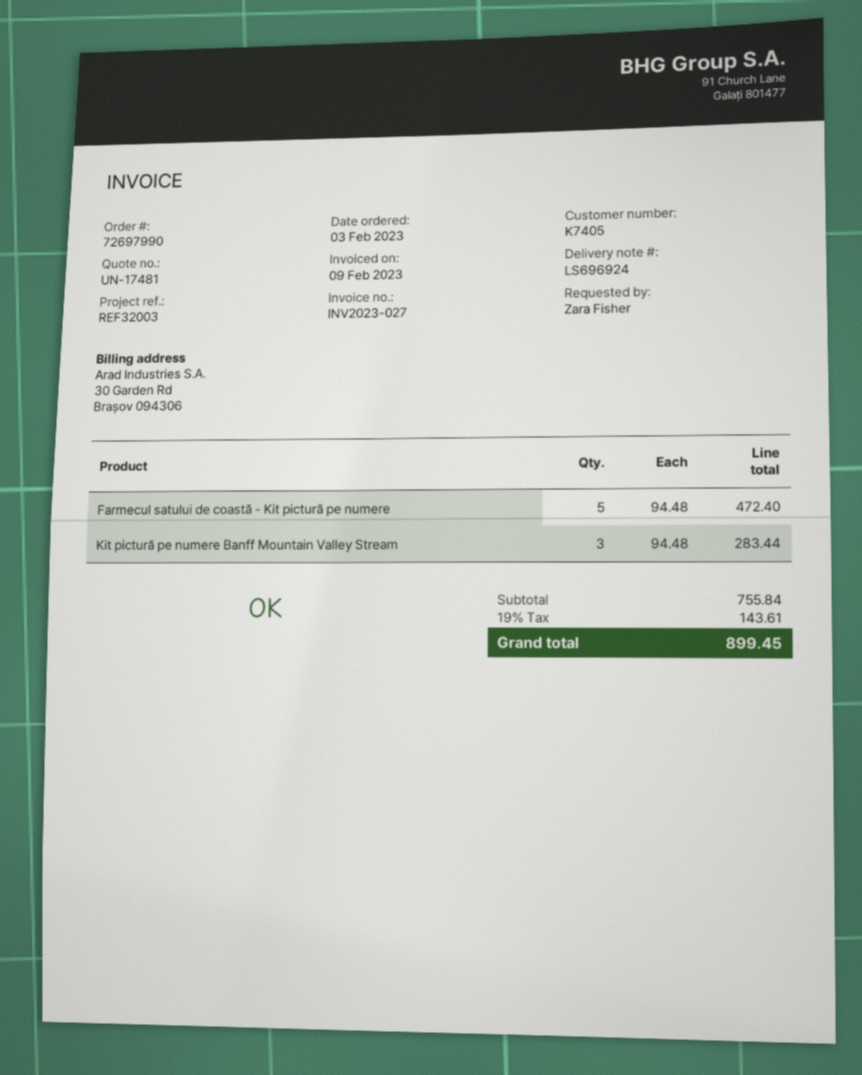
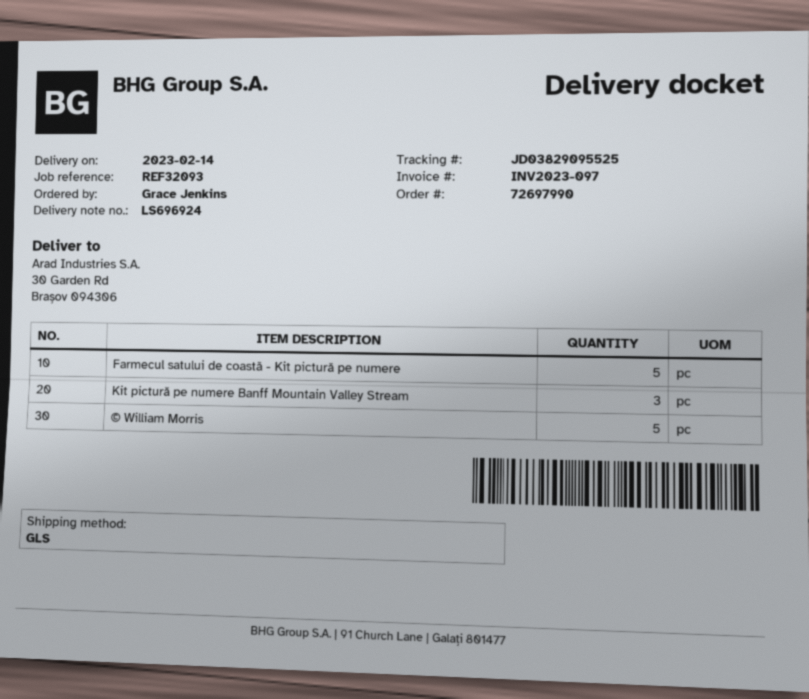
invoice number: INV2023-027 -> INV2023-097
reference: REF32003 -> REF32093
ordered by: Zara Fisher -> Grace Jenkins
© William Morris: none -> 5

